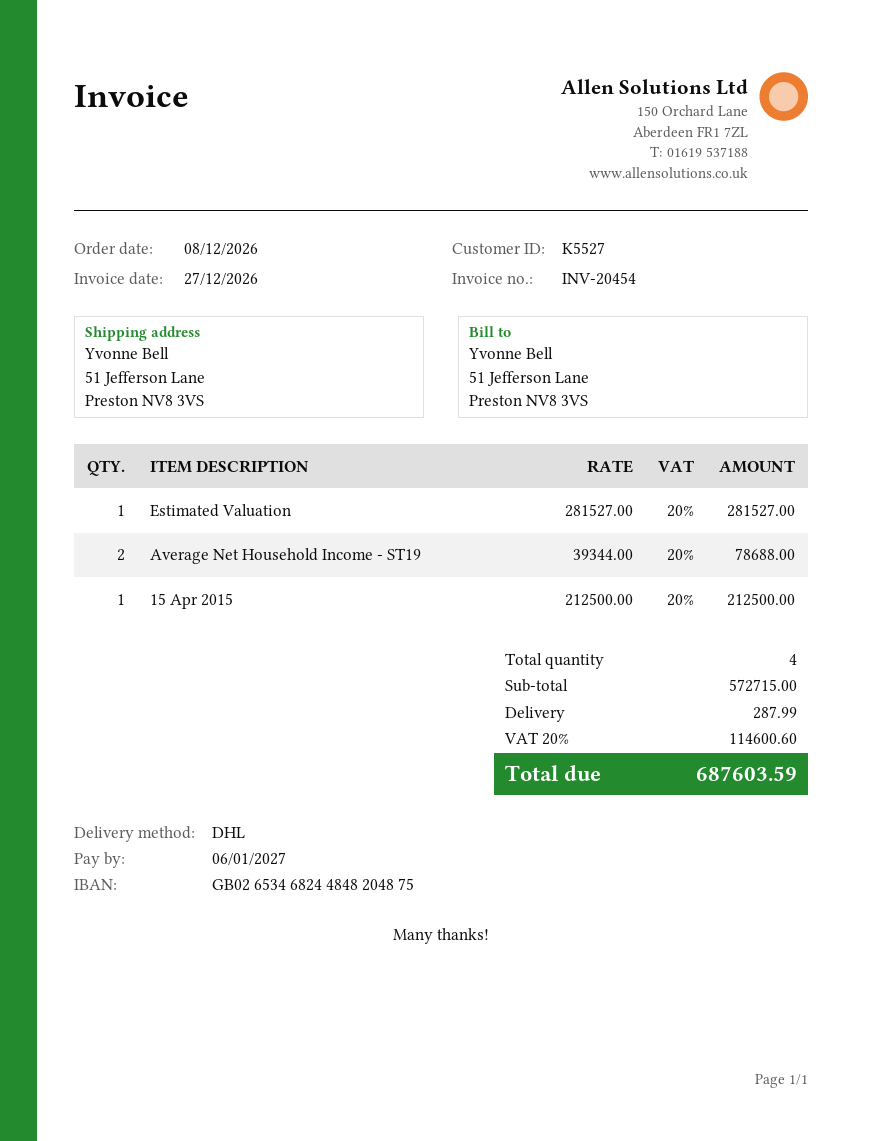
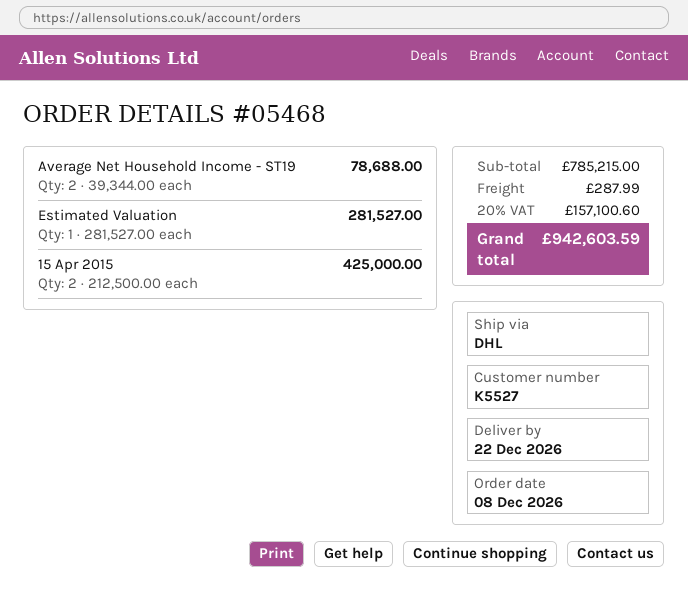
15 Apr 2015: 1 x 212500.00 = 212500.00 -> 2 x 212500.00 = 425000.00
subtotal: 572715.00 -> 785215.00
tax: 20% = 114600.60 -> 20% = 157100.60
total: 687603.59 -> 942603.59

